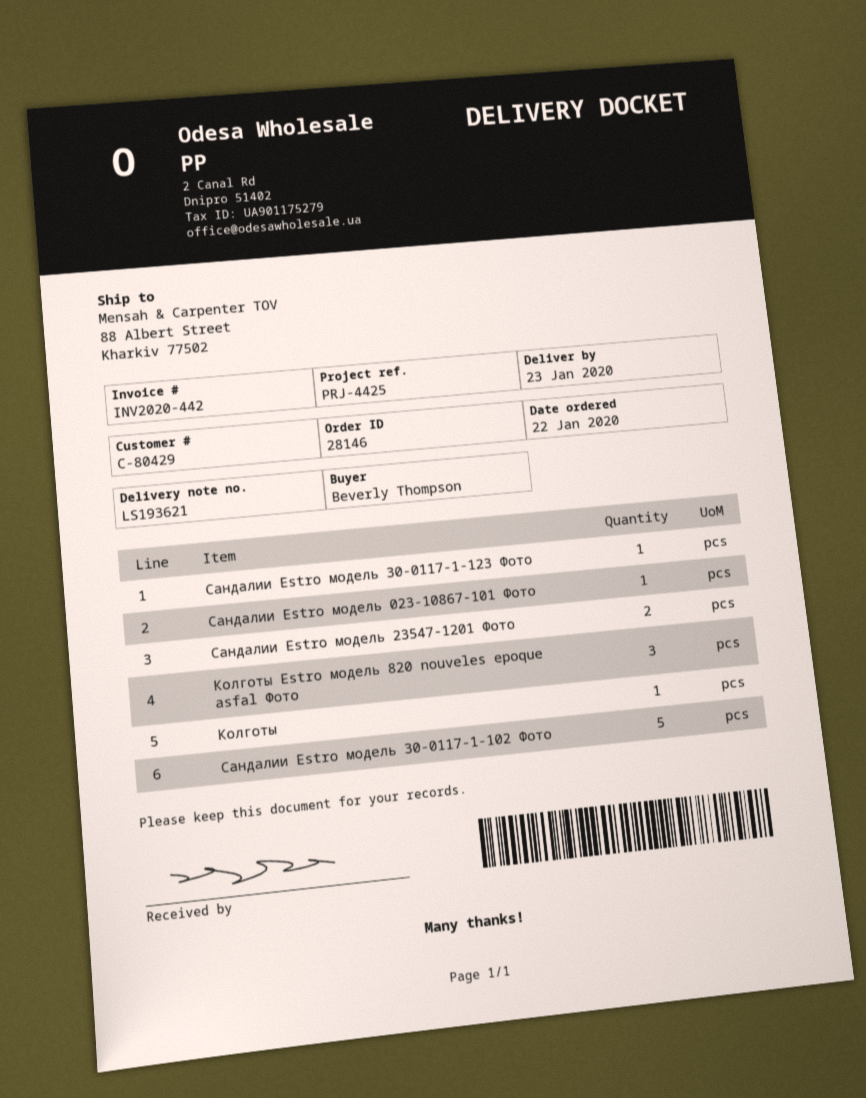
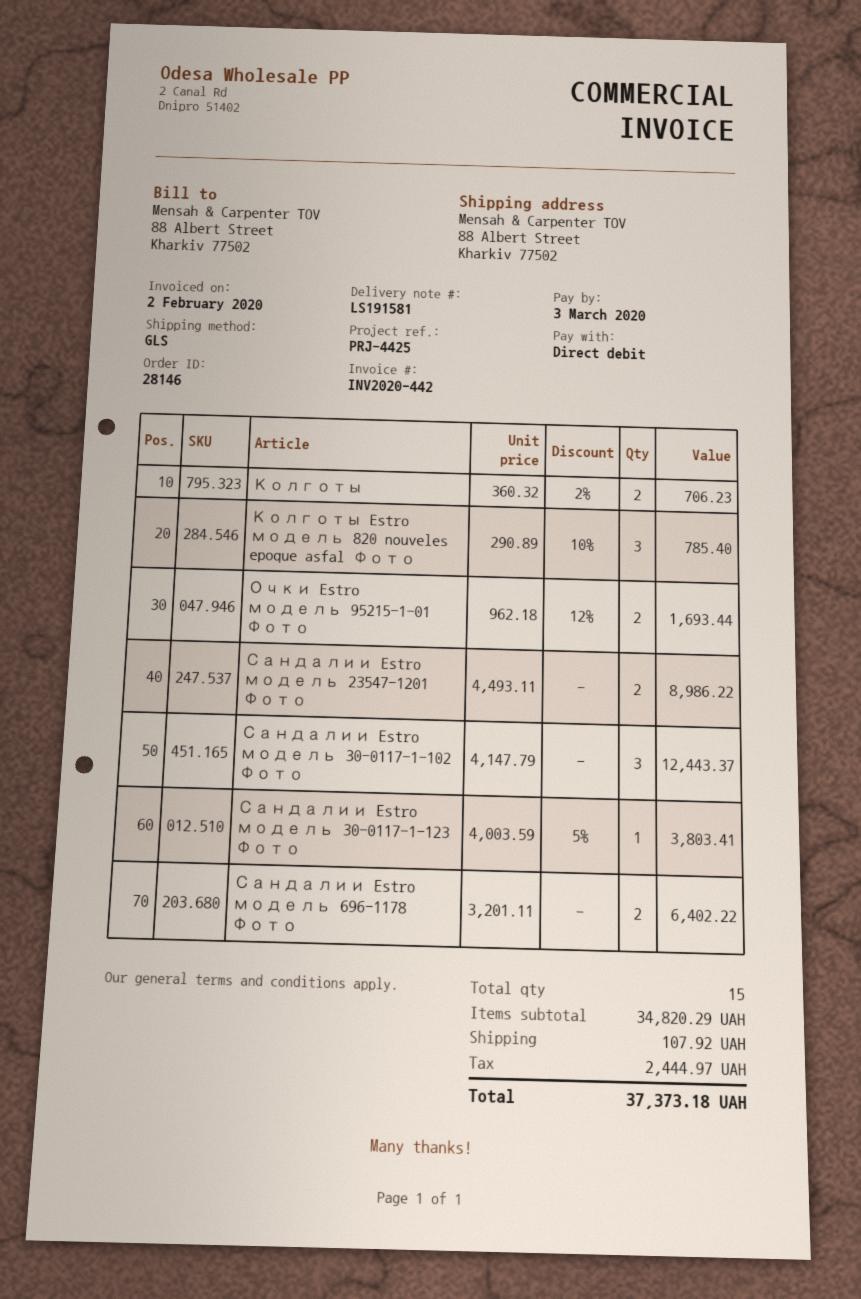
delivery note number: LS193621 -> LS191581
Сандалии Estro модель 023-10867-101 Фото: 1 -> none
Колготы: 1 -> 2
Сандалии Estro модель 30-0117-1-102 Фото: 5 -> 3
Очки Estro модель 95215-1-01 Фото: none -> 2
Сандалии Estro модель 696-1178 Фото: none -> 2

